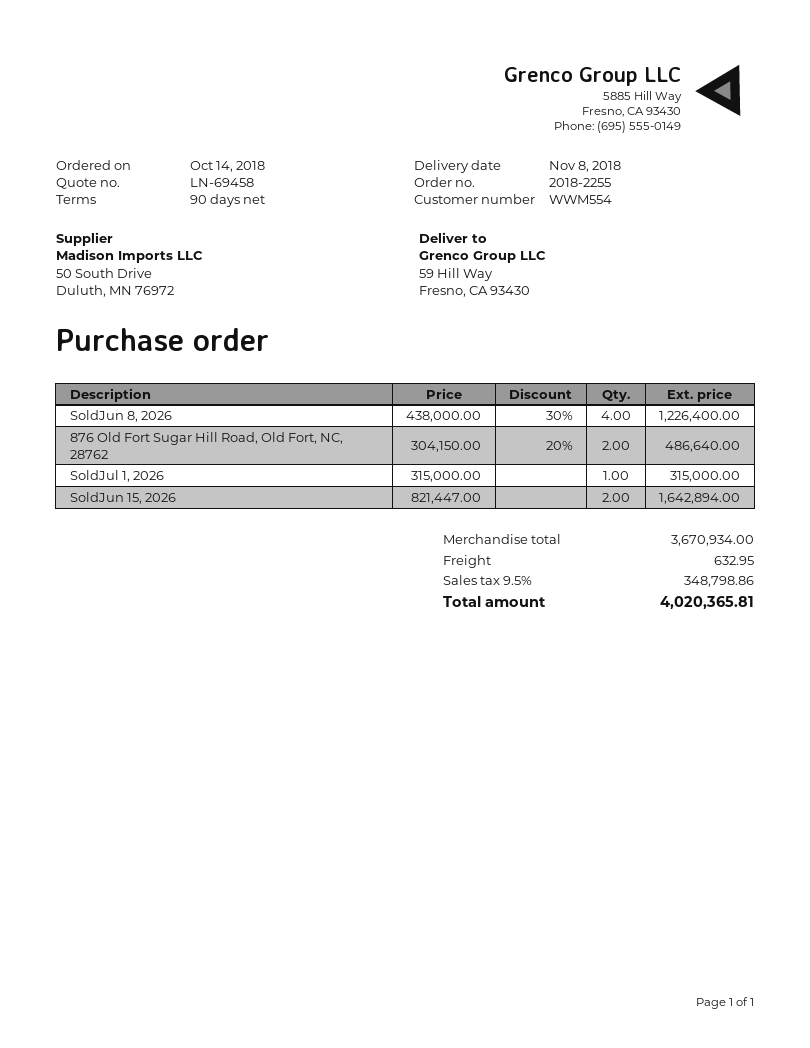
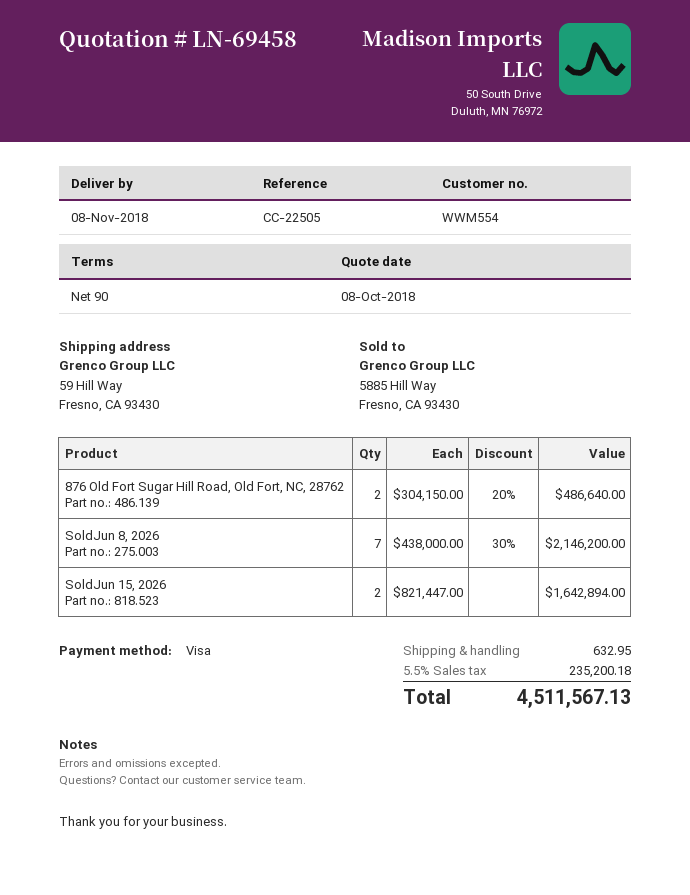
SoldJun 8, 2026: 4 x 438000.00 - 30% = 1226400.00 -> 7 x 438000.00 - 30% = 2146200.00
SoldJul 1, 2026: 1 x 315000.00 = 315000.00 -> none
tax: 9.5% = 348798.86 -> 5.5% = 235200.18
total: 4020365.81 -> 4511567.13

